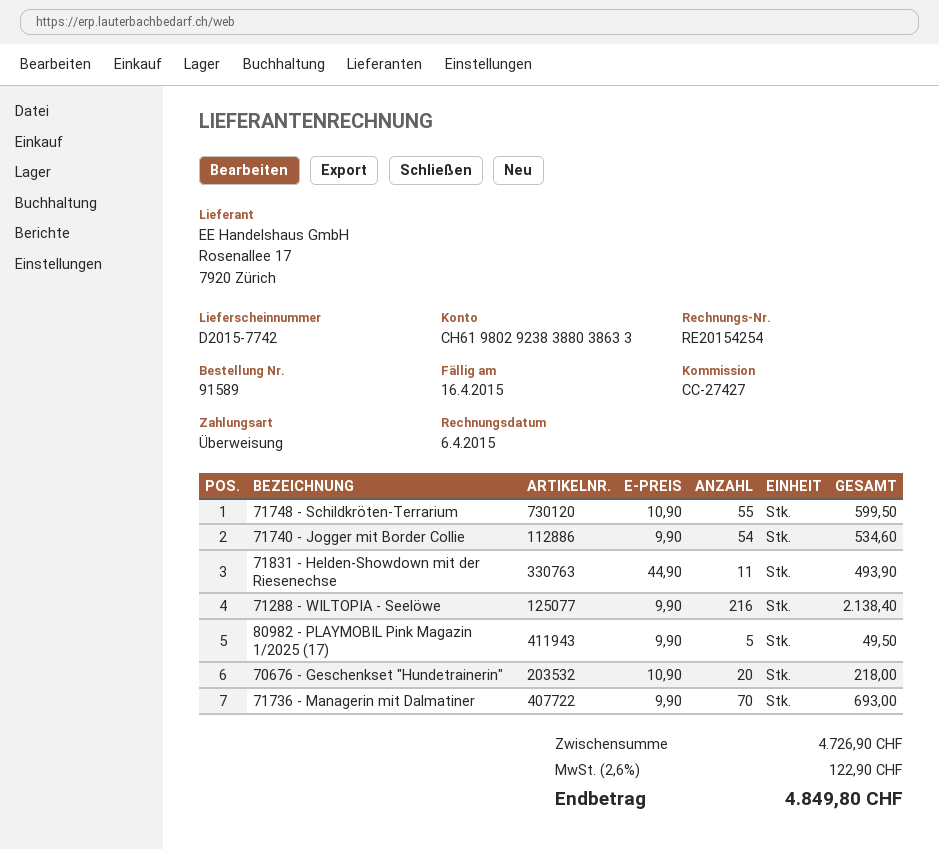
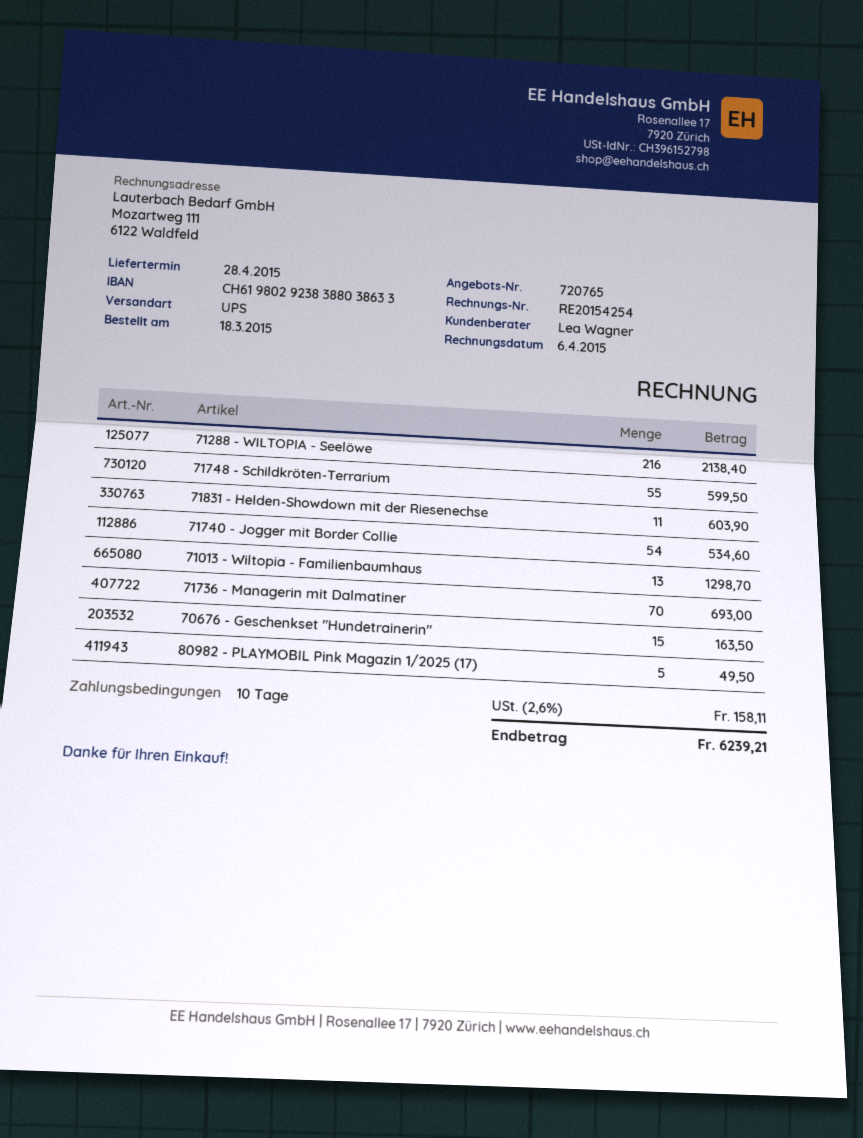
71831 - Helden-Showdown mit der Riesenechse: 11 for 493.90 -> 11 for 603.90
70676 - Geschenkset "Hundetrainerin": 20 for 218.00 -> 15 for 163.50
71013 - Wiltopia - Familienbaumhaus: none -> 13 for 1298.70
tax: 2.6% = 122.90 -> 2.6% = 158.11
total: 4849.80 -> 6239.21

